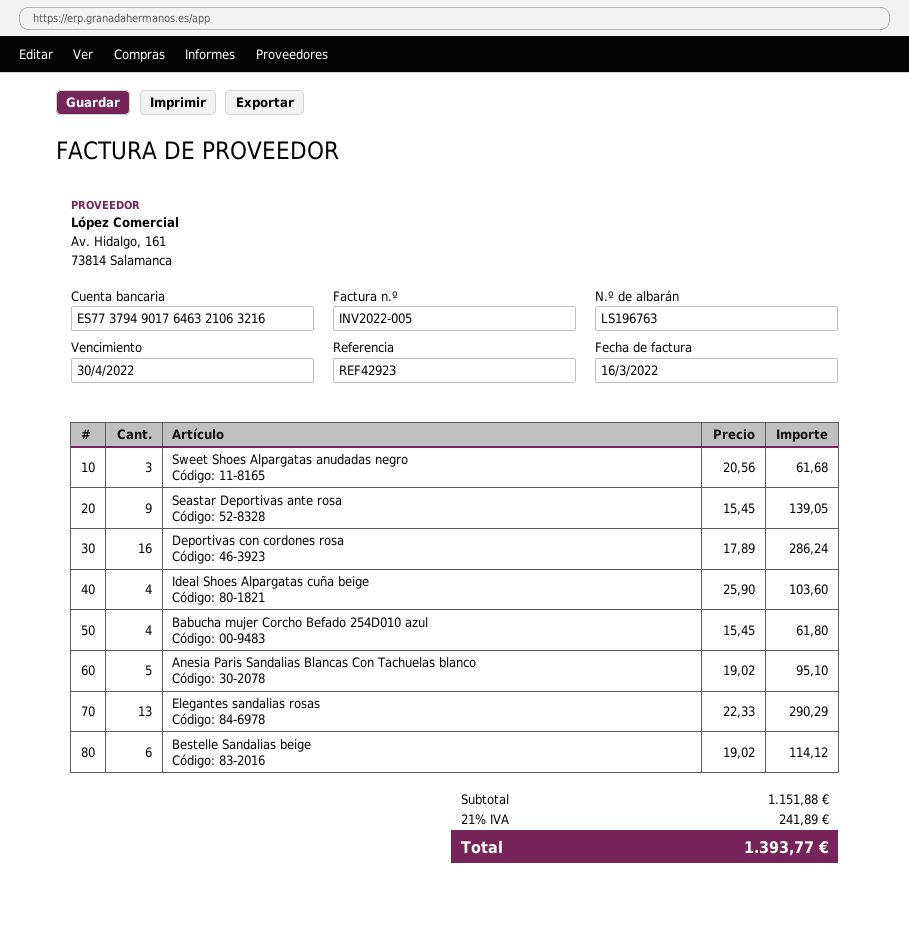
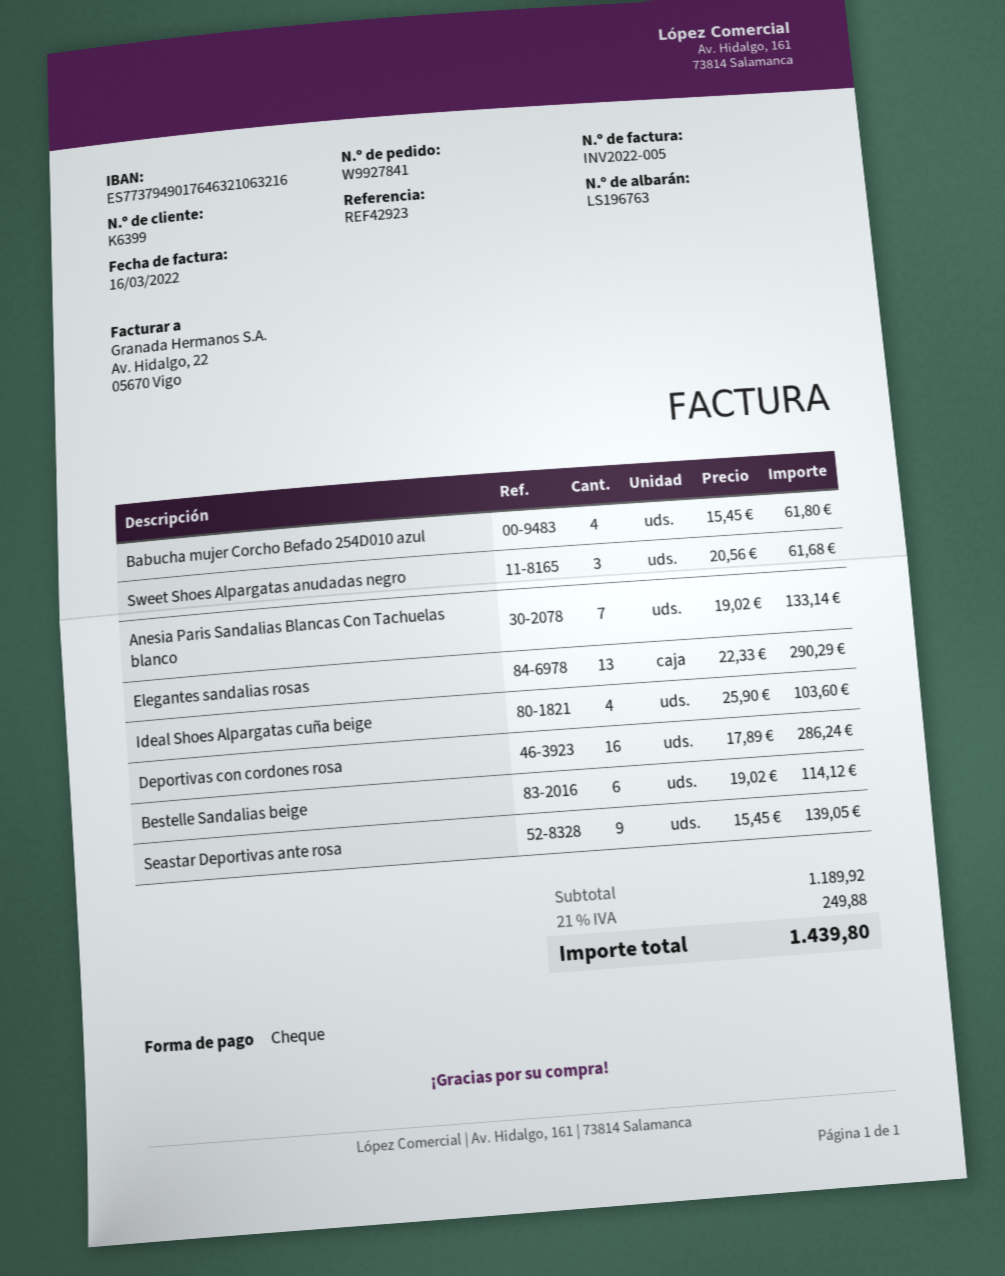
Anesia Paris Sandalias Blancas Con Tachuelas blanco: 5 x 19.02 = 95.10 -> 7 x 19.02 = 133.14
subtotal: 1151.88 -> 1189.92
tax: 21% = 241.89 -> 21% = 249.88
total: 1393.77 -> 1439.80

